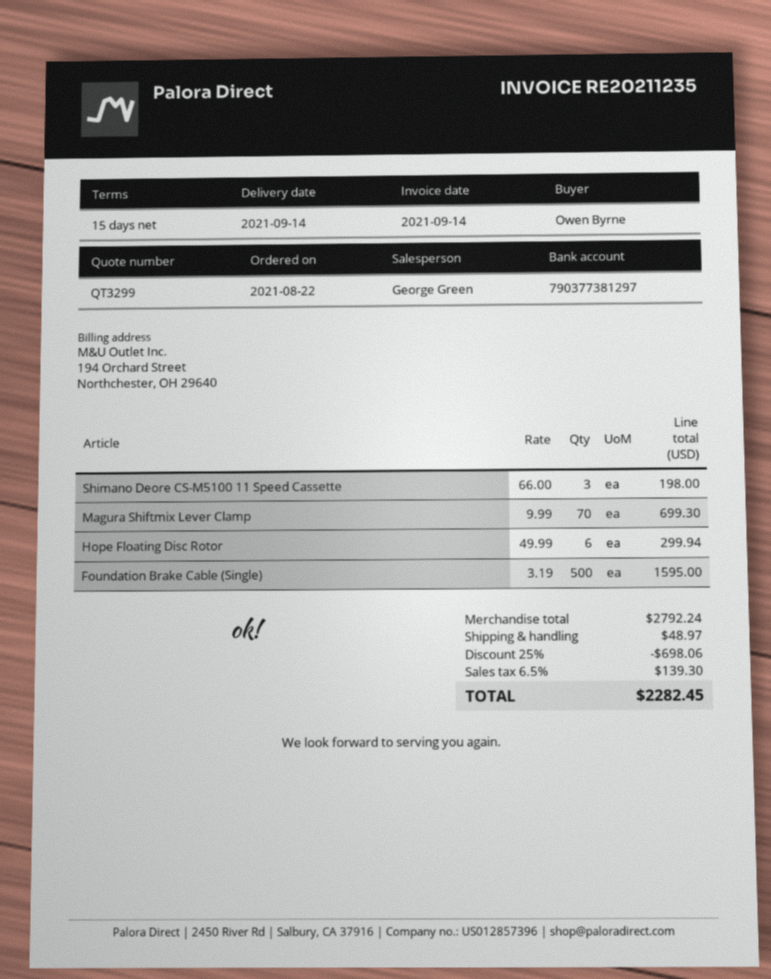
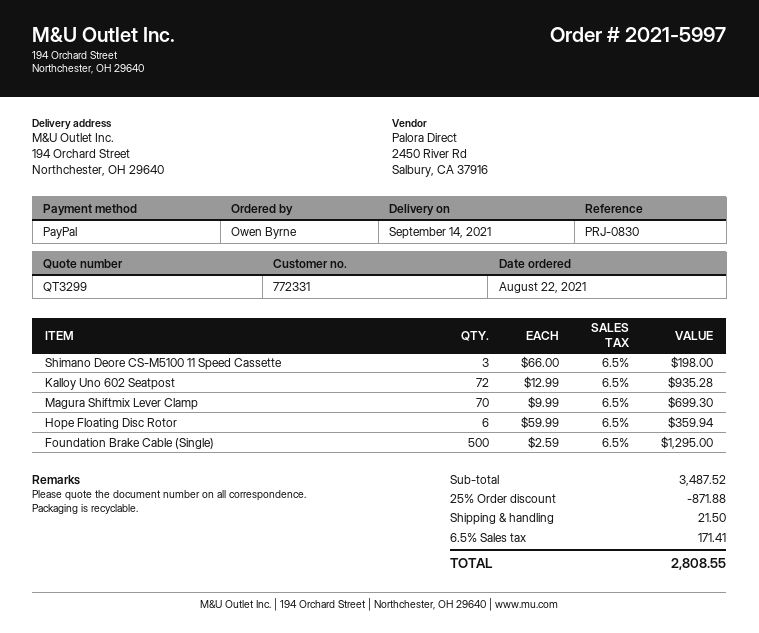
Hope Floating Disc Rotor: 6 x 49.99 = 299.94 -> 6 x 59.99 = 359.94
Foundation Brake Cable (Single): 500 x 3.19 = 1595.00 -> 500 x 2.59 = 1295.00
Kalloy Uno 602 Seatpost: none -> 72 x 12.99 = 935.28
subtotal: 2792.24 -> 3487.52
discount: 25% = 698.06 -> 25% = 871.88
shipping: 48.97 -> 21.50
tax: 6.5% = 139.30 -> 6.5% = 171.41
total: 2282.45 -> 2808.55

